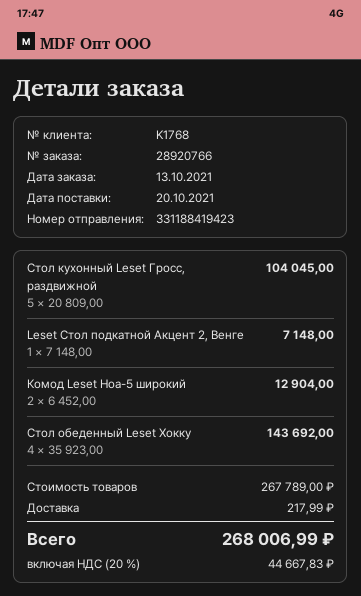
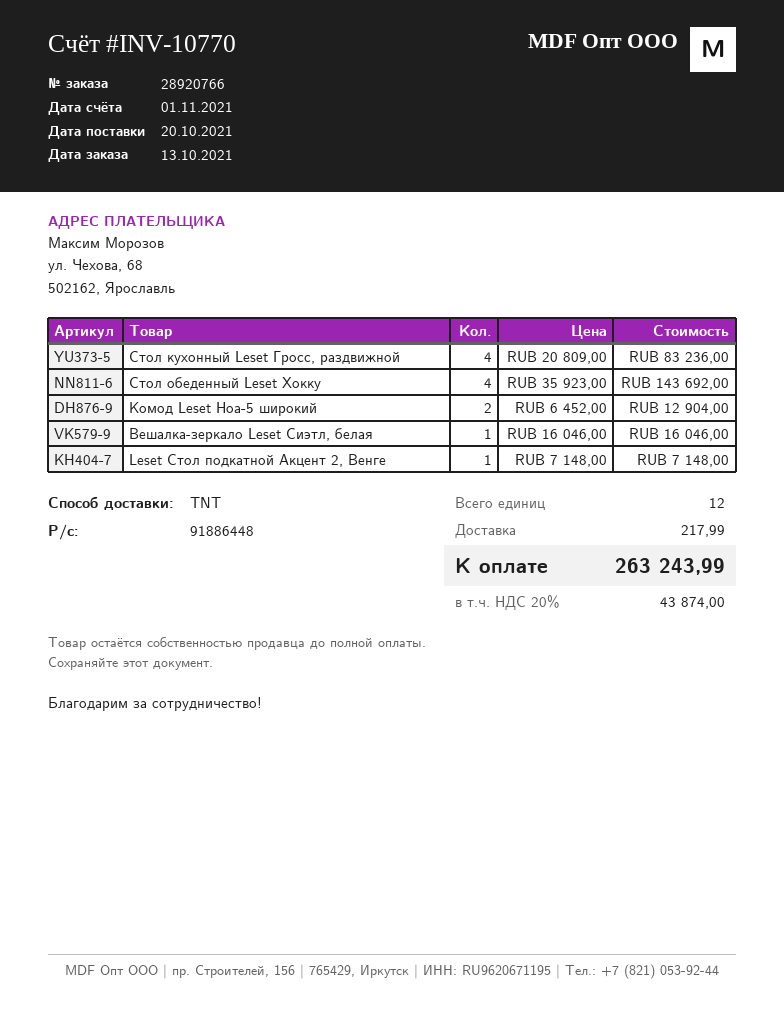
Стол кухонный Leset Гросс, раздвижной: 5 x 20809.00 = 104045.00 -> 4 x 20809.00 = 83236.00
Вешалка-зеркало Leset Сиэтл, белая: none -> 1 x 16046.00 = 16046.00
tax: 20% = 44667.83 -> 20% = 43874.00
total: 268006.99 -> 263243.99

